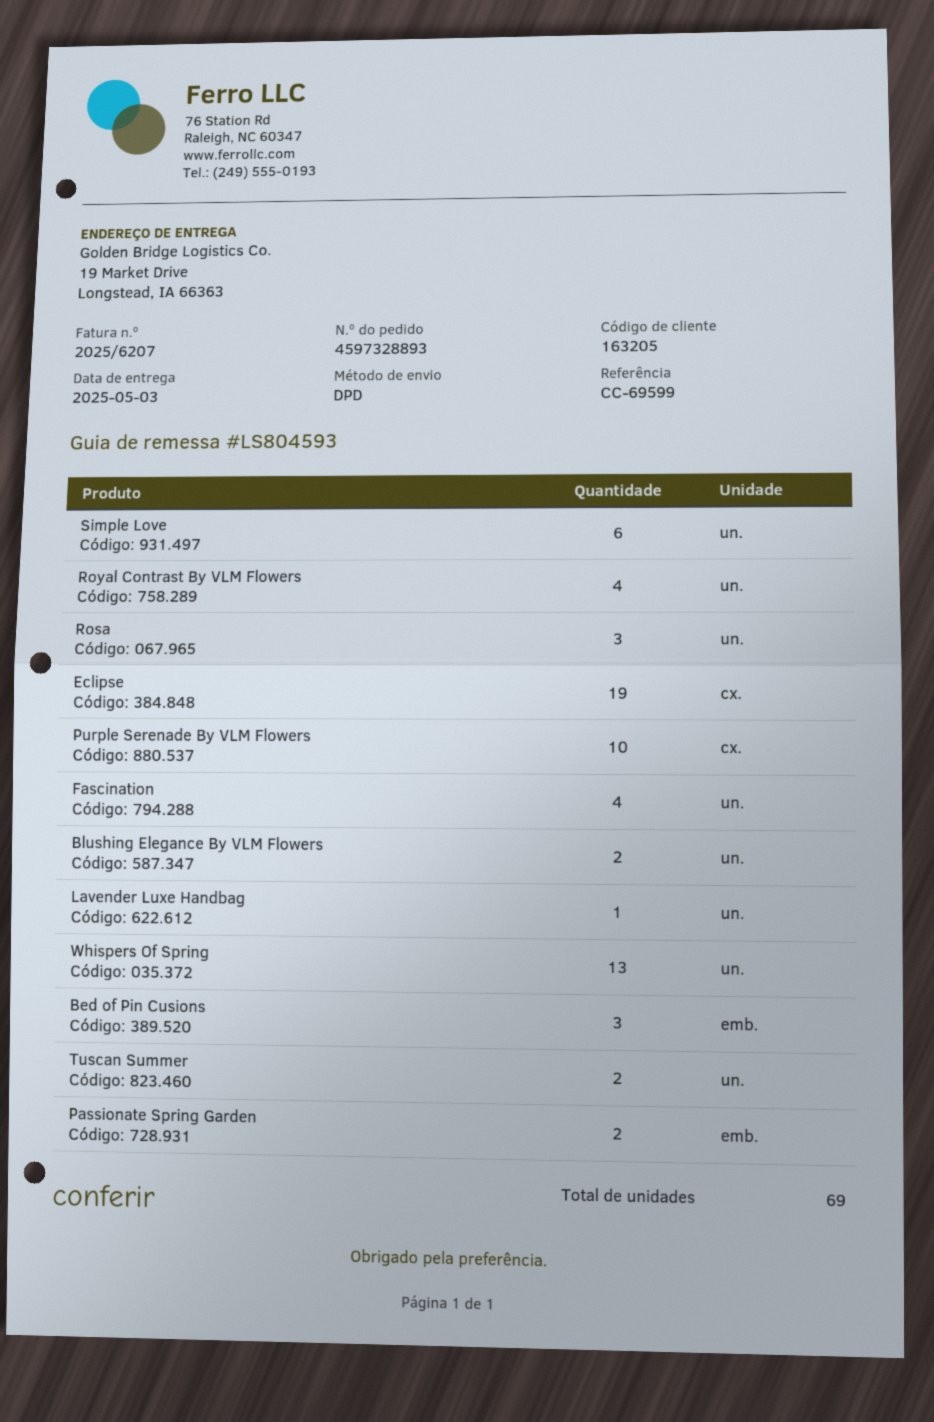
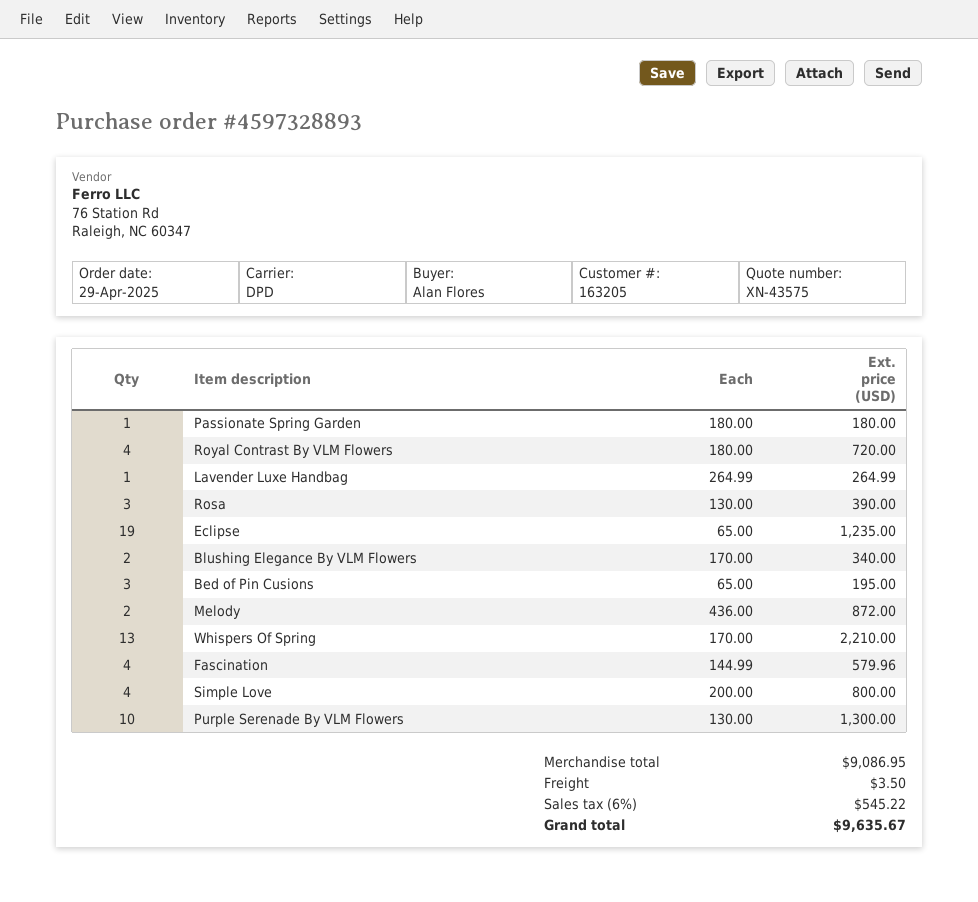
Simple Love: 6 -> 4
Tuscan Summer: 2 -> none
Passionate Spring Garden: 2 -> 1
Melody: none -> 2

